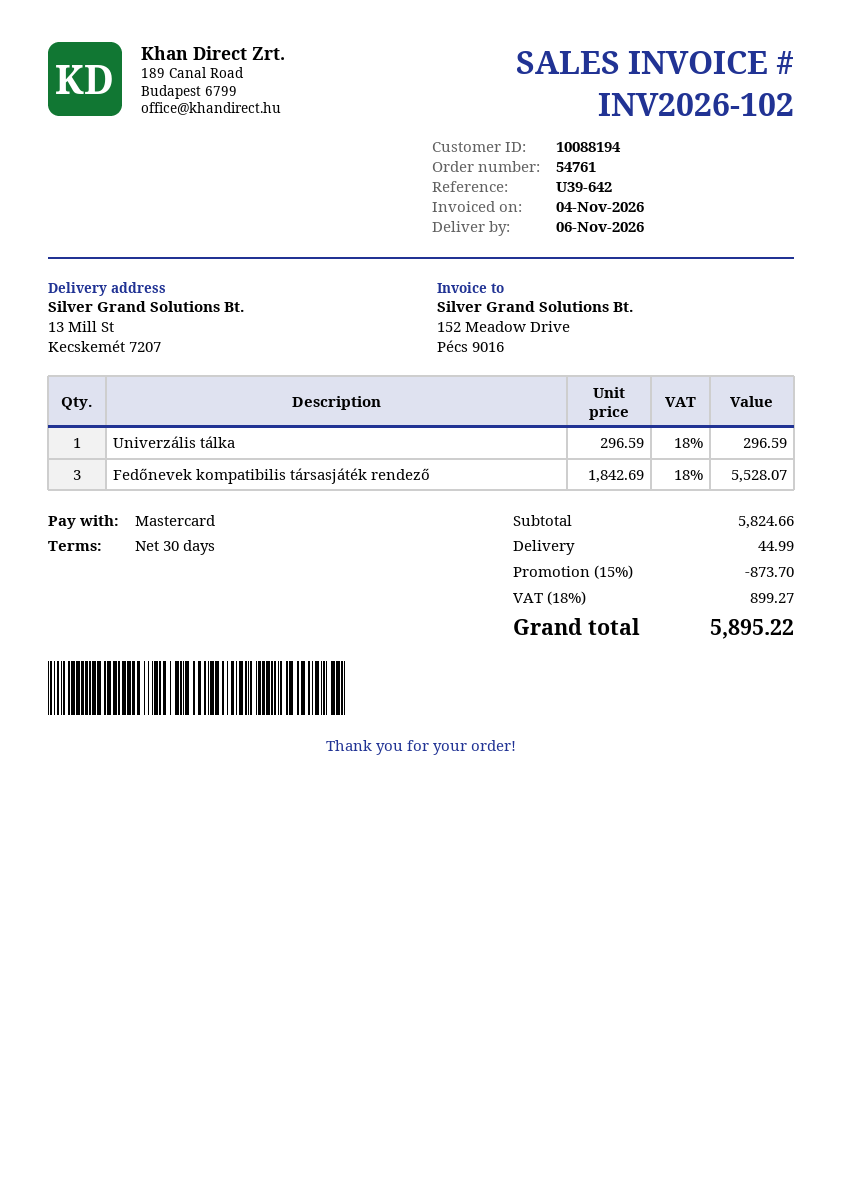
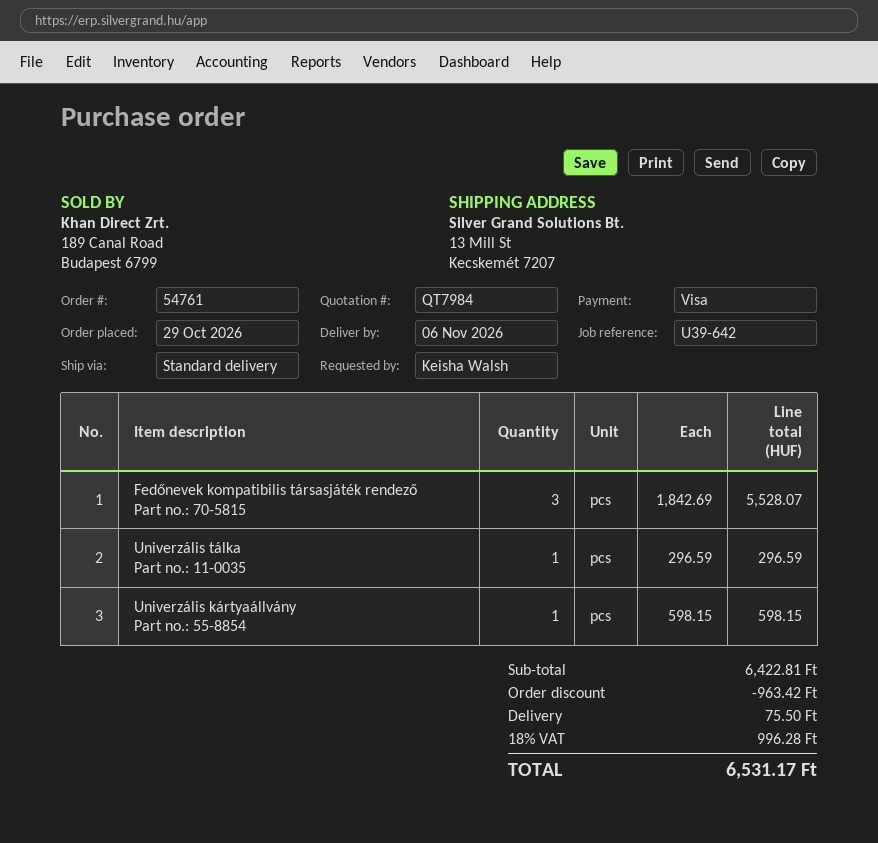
payment method: Mastercard -> Visa
Univerzális kártyaállvány: none -> 1 x 598.15 = 598.15
subtotal: 5824.66 -> 6422.81
discount: 873.70 -> 963.42
shipping: 44.99 -> 75.50
tax: 18% = 899.27 -> 18% = 996.28
total: 5895.22 -> 6531.17

